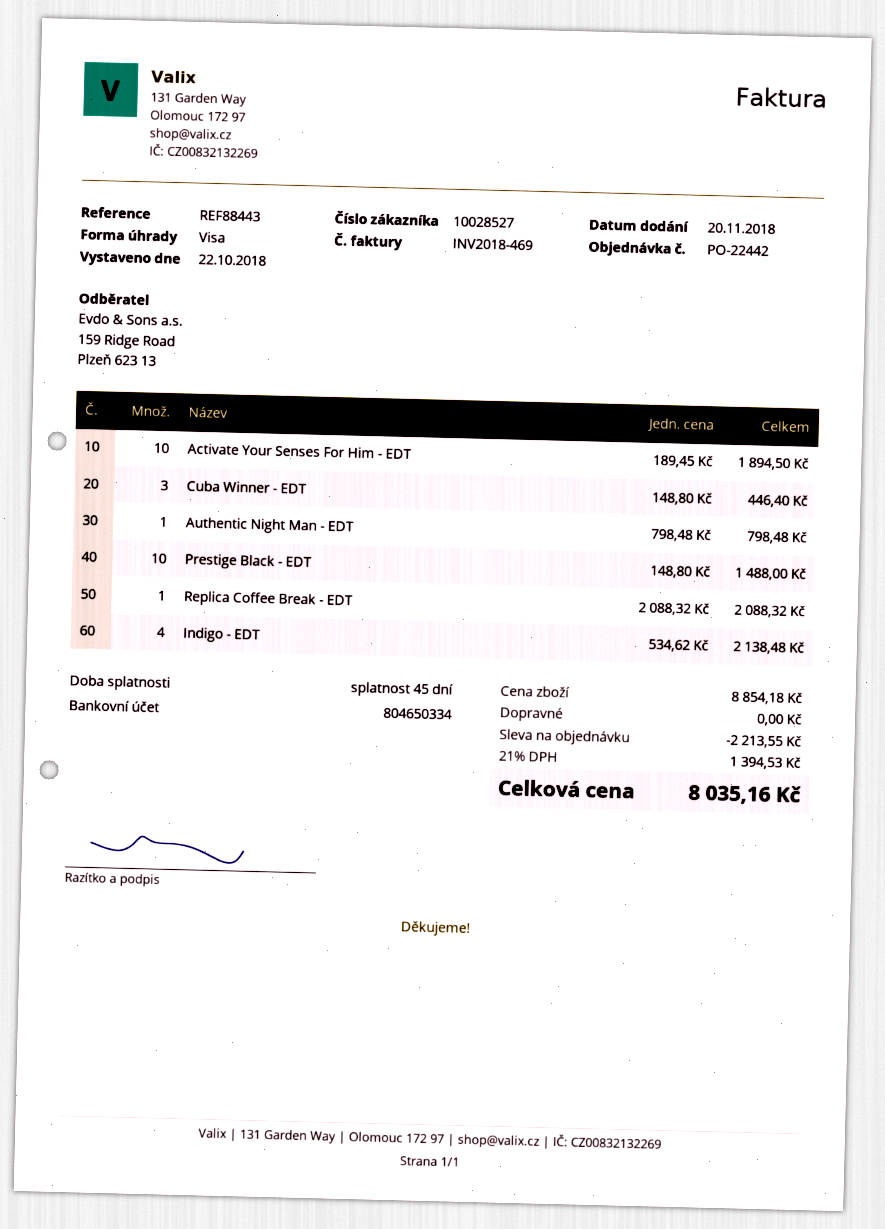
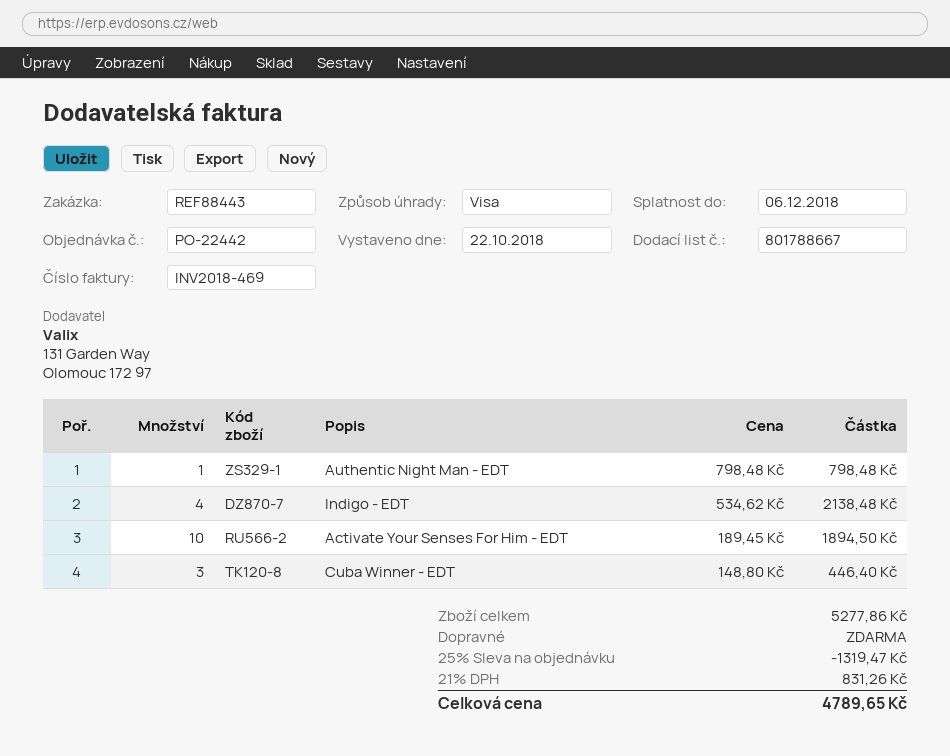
Prestige Black - EDT: 10 x 148.80 = 1488.00 -> none
Replica Coffee Break - EDT: 1 x 2088.32 = 2088.32 -> none
subtotal: 8854.18 -> 5277.86
discount: 2213.55 -> 1319.47
tax: 21% = 1394.53 -> 21% = 831.26
total: 8035.16 -> 4789.65

